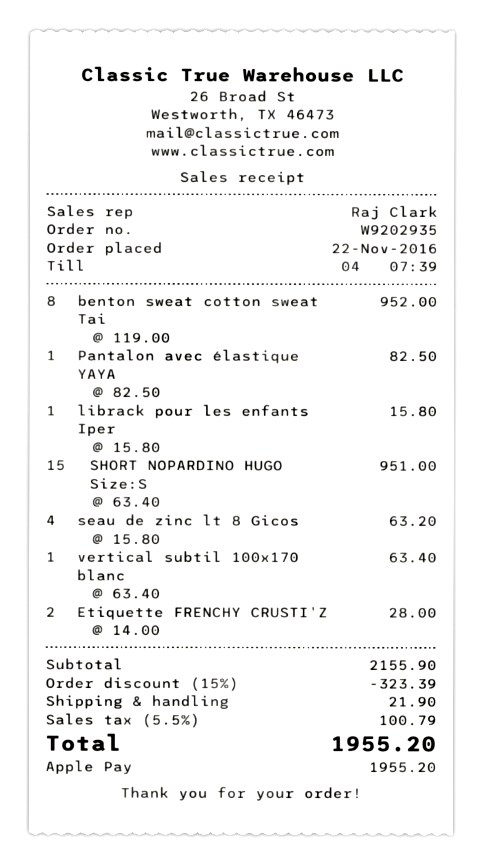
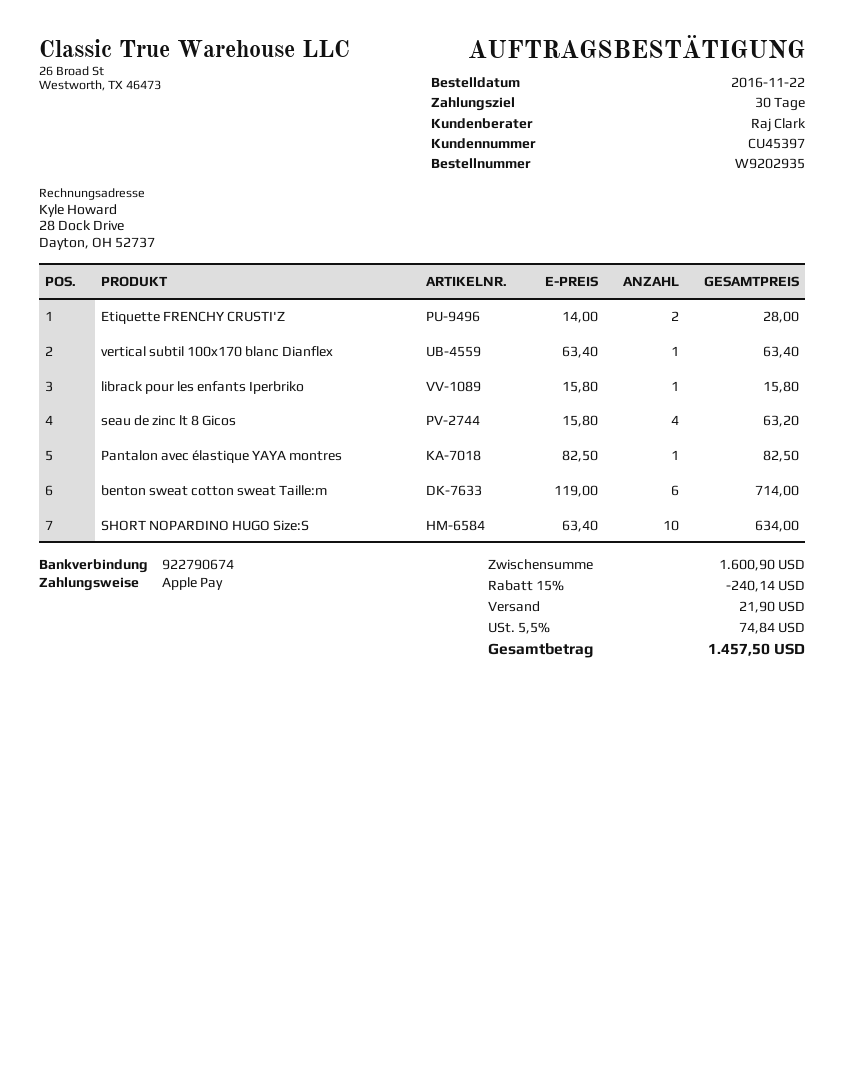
benton sweat cotton sweat Tai: 8 x 119.00 = 952.00 -> 6 x 119.00 = 714.00
SHORT NOPARDINO HUGO Size:S: 15 x 63.40 = 951.00 -> 10 x 63.40 = 634.00
subtotal: 2155.90 -> 1600.90
discount: 15% = 323.39 -> 15% = 240.14
tax: 5.5% = 100.79 -> 5.5% = 74.84
total: 1955.20 -> 1457.50

